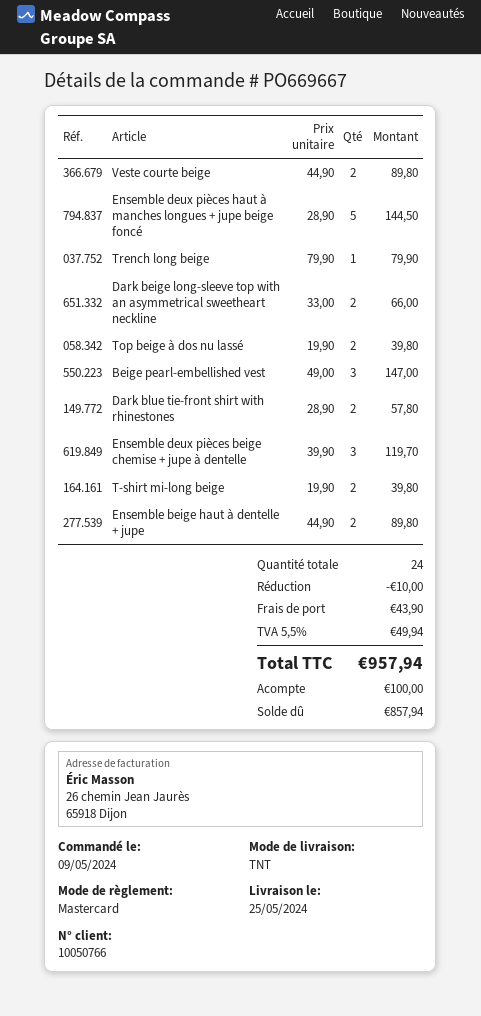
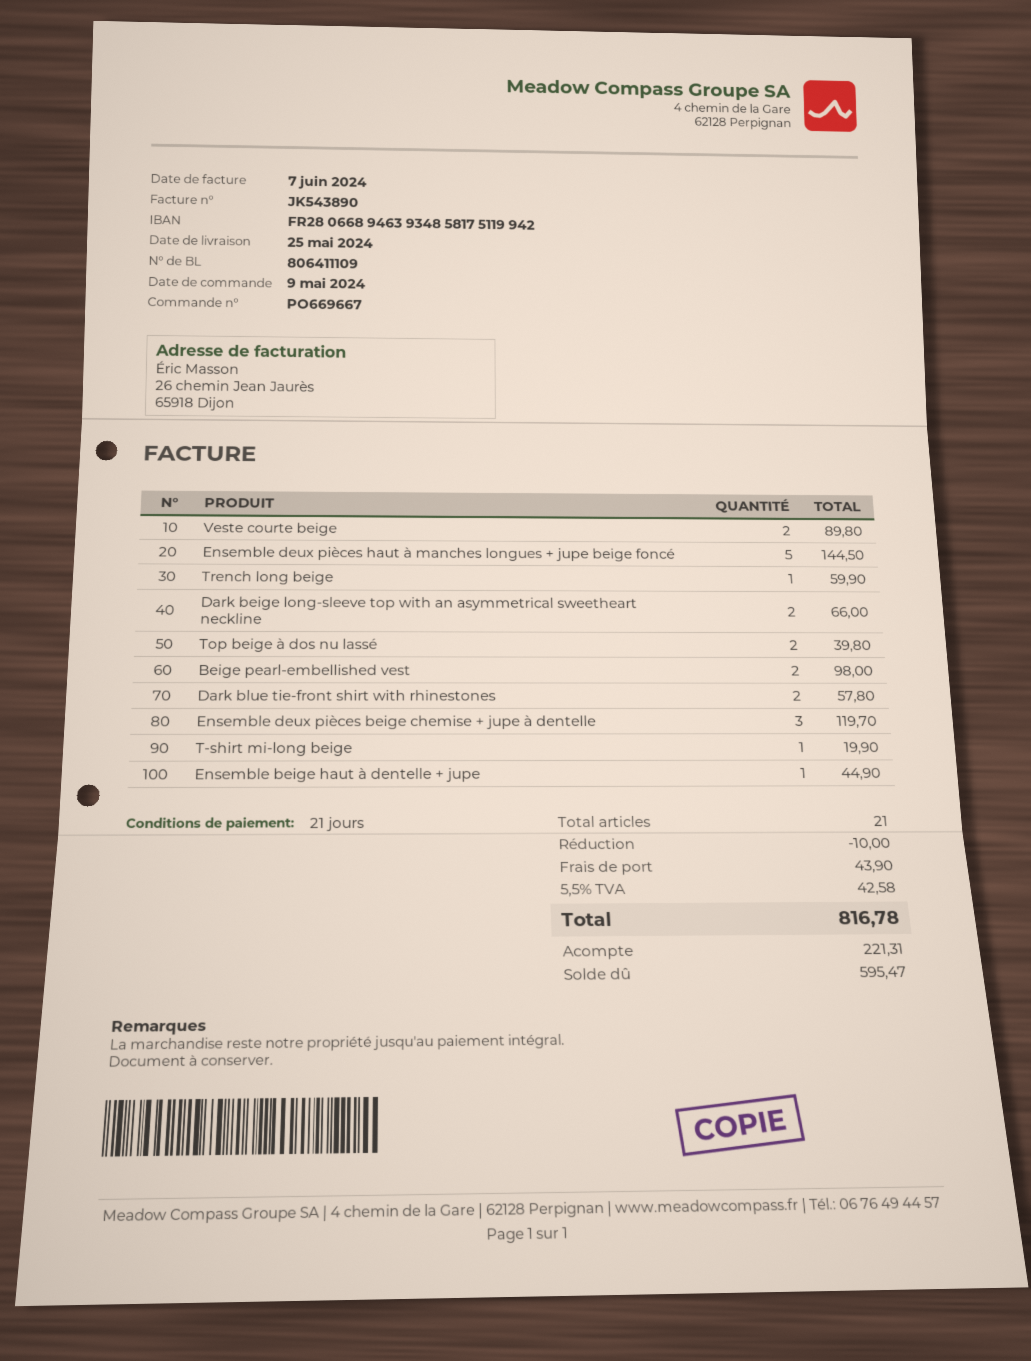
Trench long beige: 1 for 79.90 -> 1 for 59.90
Beige pearl-embellished vest: 3 for 147.00 -> 2 for 98.00
T-shirt mi-long beige: 2 for 39.80 -> 1 for 19.90
Ensemble beige haut à dentelle + jupe: 2 for 89.80 -> 1 for 44.90
total quantity: 24 -> 21
tax: 5.5% = 49.94 -> 5.5% = 42.58
total: 957.94 -> 816.78
deposit: 100.00 -> 221.31
balance: 857.94 -> 595.47

